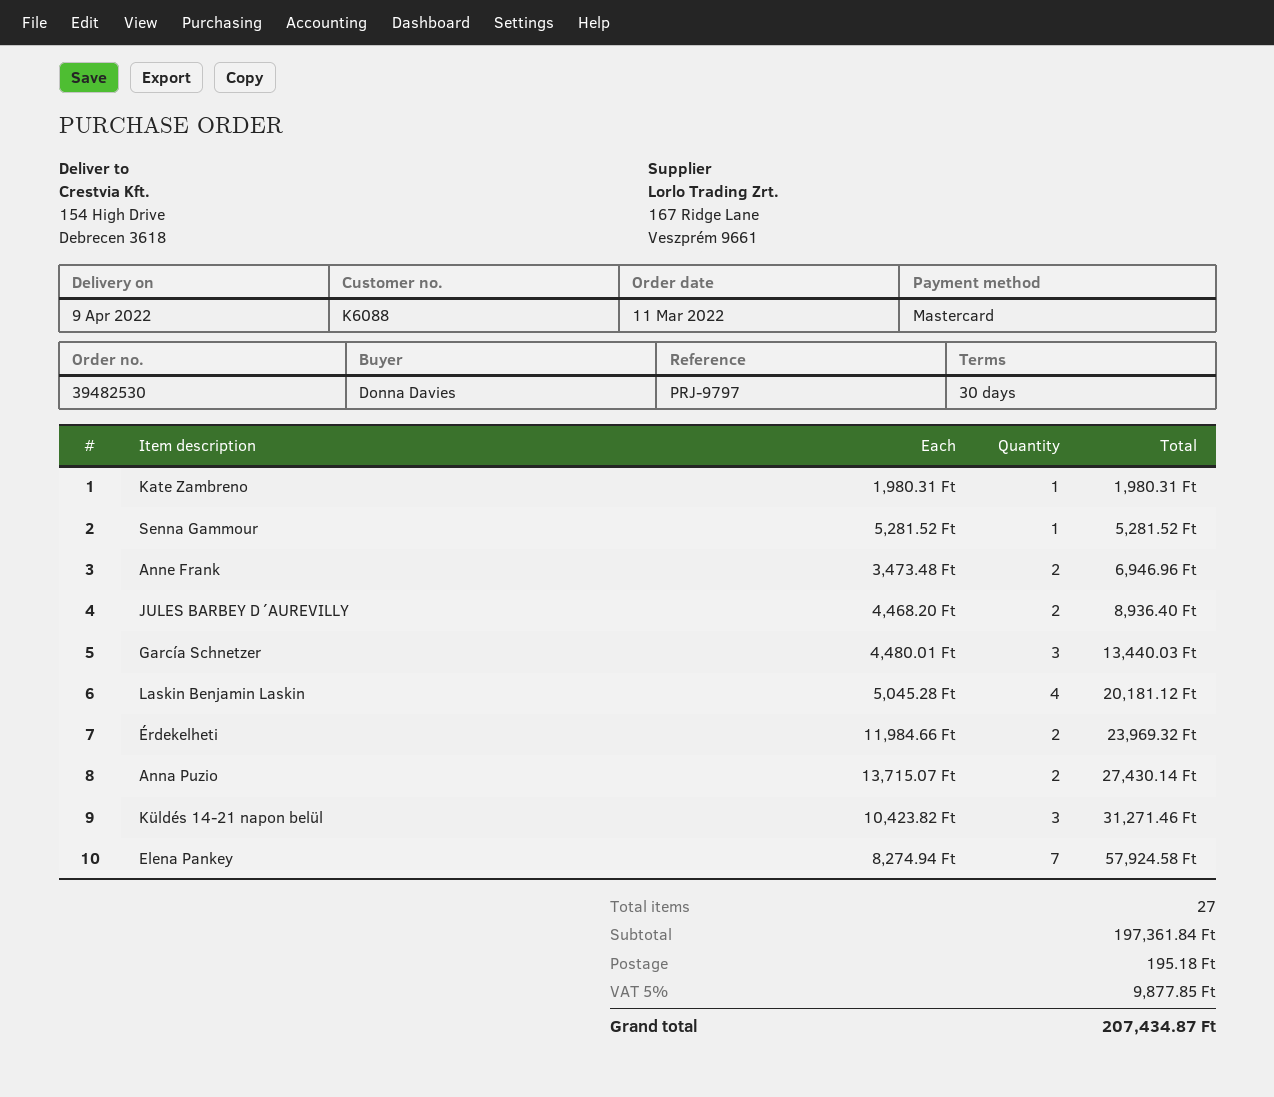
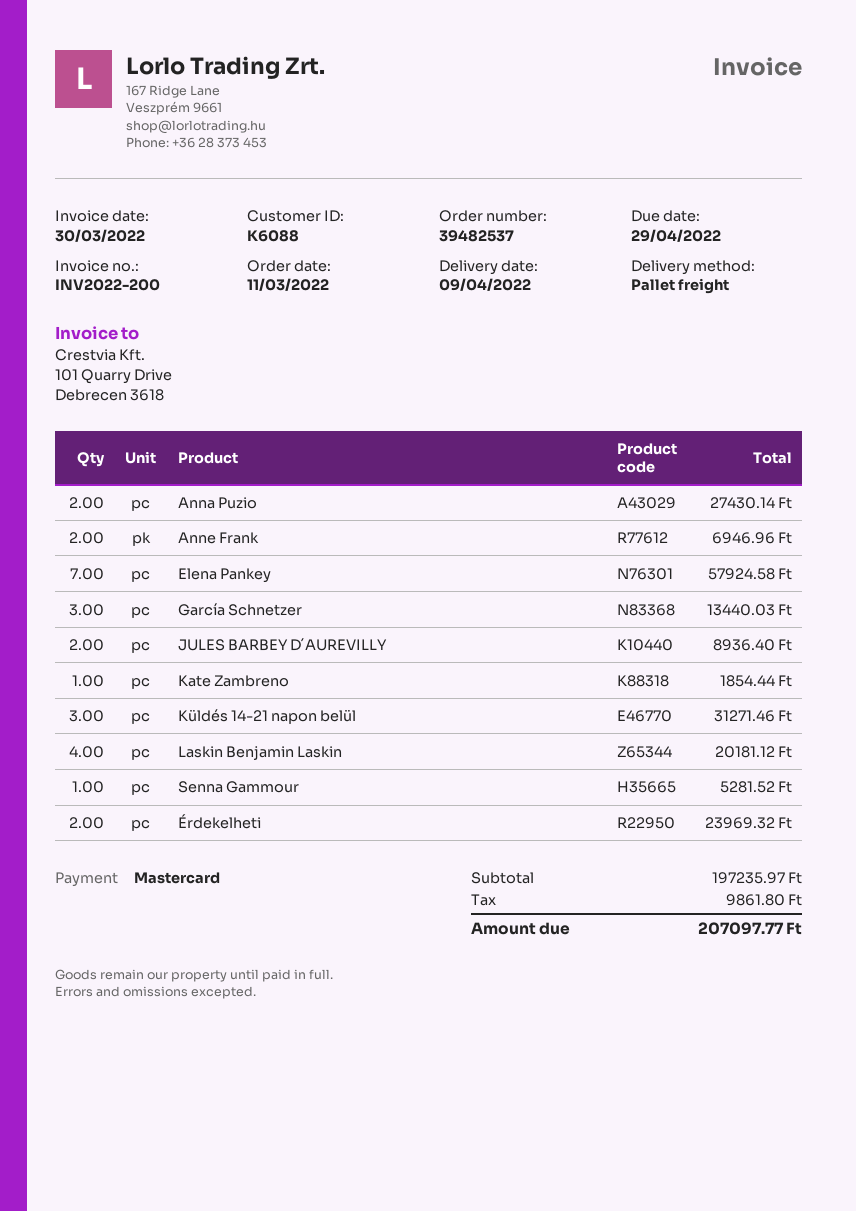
order number: 39482530 -> 39482537
Kate Zambreno: 1 for 1980.31 -> 1 for 1854.44
subtotal: 197361.84 -> 197235.97
shipping: 195.18 -> none
tax: 9877.85 -> 9861.80
total: 207434.87 -> 207097.77

